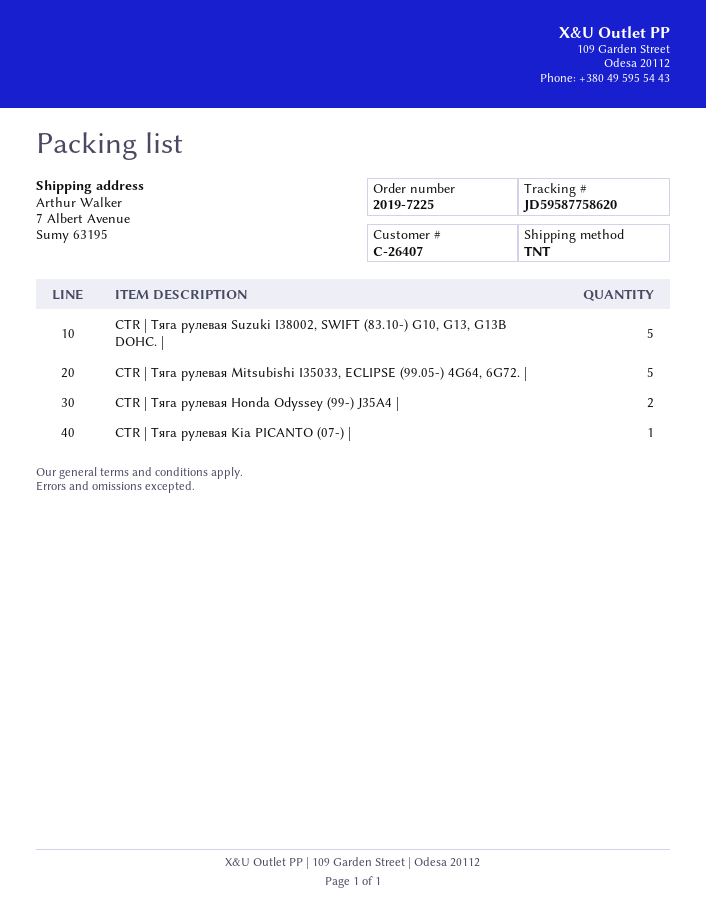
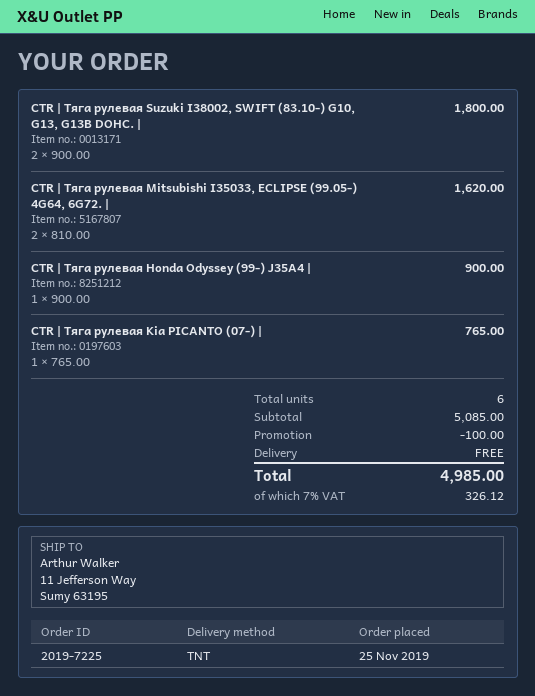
ship to: 7 Albert Avenue, Sumy 63195 -> 11 Jefferson Way, Sumy 63195
CTR | Тяга рулевая Suzuki I38002, SWIFT (83.10-) G10, G13, G13B DOHC. |: 5 -> 2
CTR | Тяга рулевая Mitsubishi I35033, ECLIPSE (99.05-) 4G64, 6G72. |: 5 -> 2
CTR | Тяга рулевая Honda Odyssey (99-) J35A4 |: 2 -> 1

